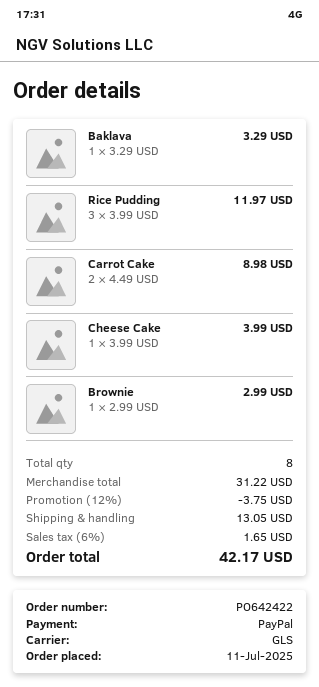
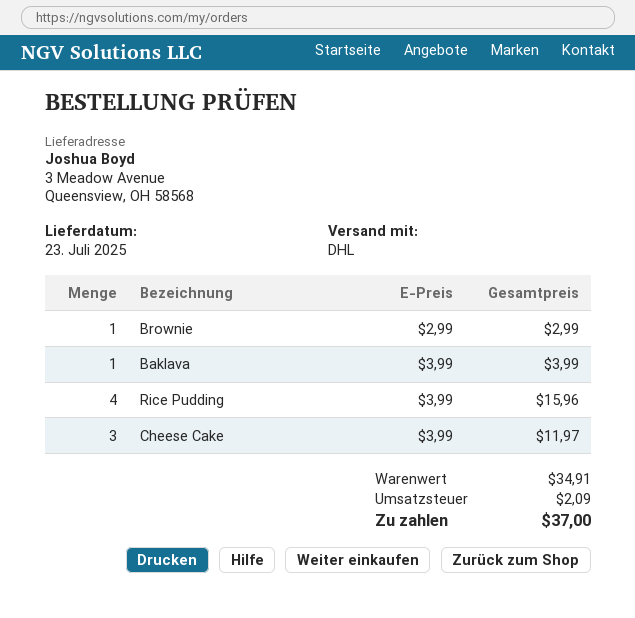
shipping method: GLS -> DHL
Baklava: 1 x 3.29 = 3.29 -> 1 x 3.99 = 3.99
Rice Pudding: 3 x 3.99 = 11.97 -> 4 x 3.99 = 15.96
Carrot Cake: 2 x 4.49 = 8.98 -> none
Cheese Cake: 1 x 3.99 = 3.99 -> 3 x 3.99 = 11.97
subtotal: 31.22 -> 34.91
discount: 12% = 3.75 -> none
shipping: 13.05 -> none
tax: 1.65 -> 2.09
total: 42.17 -> 37.00

